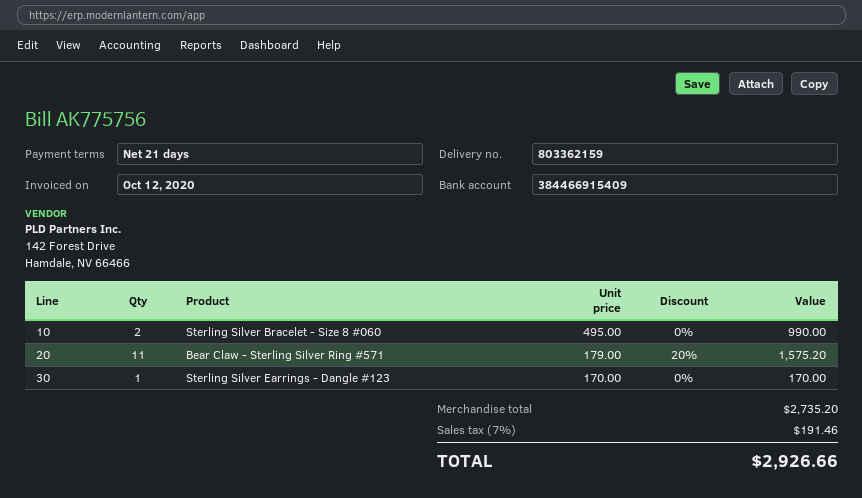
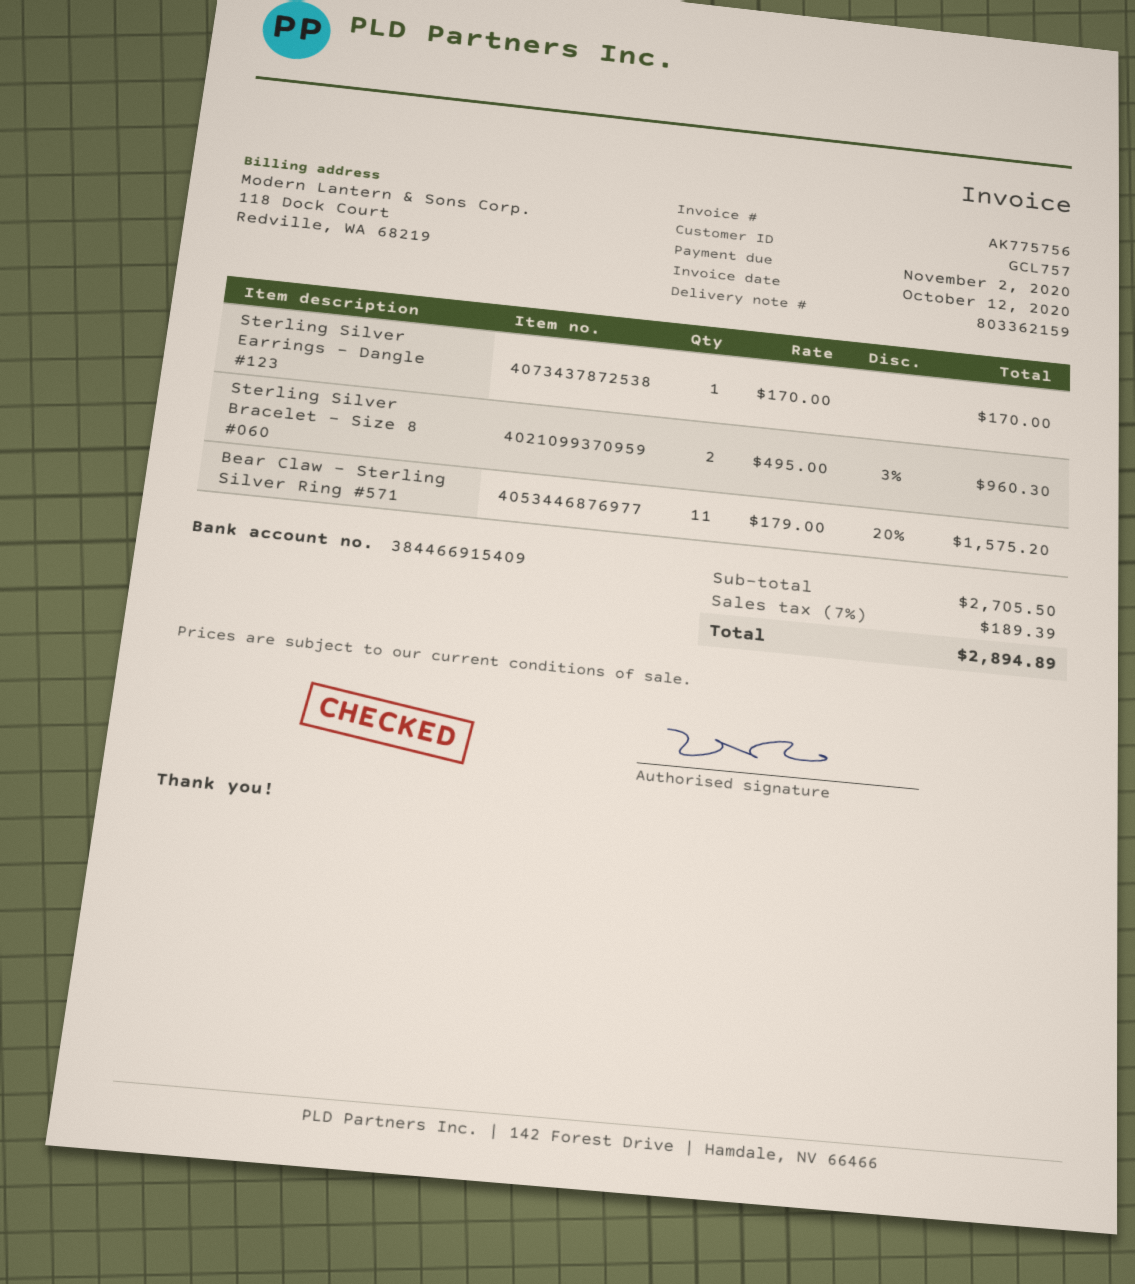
Sterling Silver Bracelet - Size 8 #060: 2 x 495.00 = 990.00 -> 2 x 495.00 - 3% = 960.30
subtotal: 2735.20 -> 2705.50
tax: 7% = 191.46 -> 7% = 189.39
total: 2926.66 -> 2894.89

